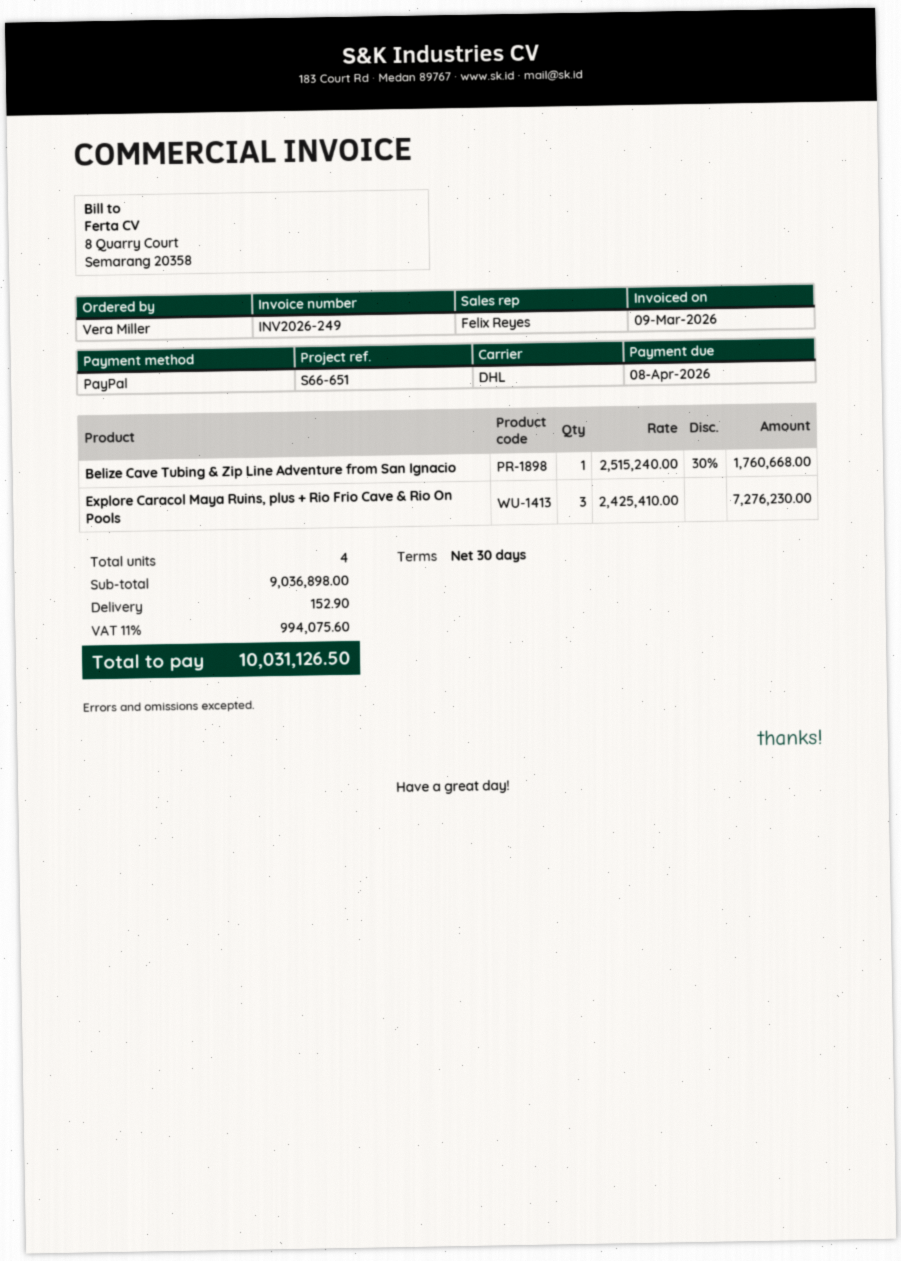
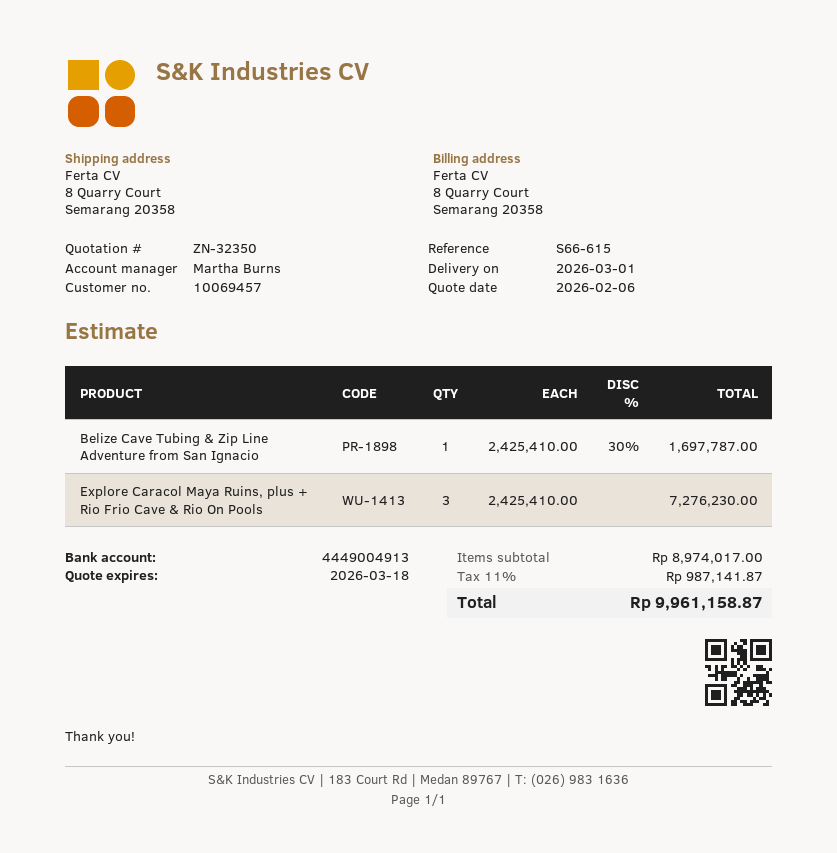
reference: S66-651 -> S66-615
sales rep: Felix Reyes -> Martha Burns
Belize Cave Tubing & Zip Line Adventure from San Ignacio: 1 x 2515240.00 - 30% = 1760668.00 -> 1 x 2425410.00 - 30% = 1697787.00
subtotal: 9036898.00 -> 8974017.00
shipping: 152.90 -> none
tax: 11% = 994075.60 -> 11% = 987141.87
total: 10031126.50 -> 9961158.87

